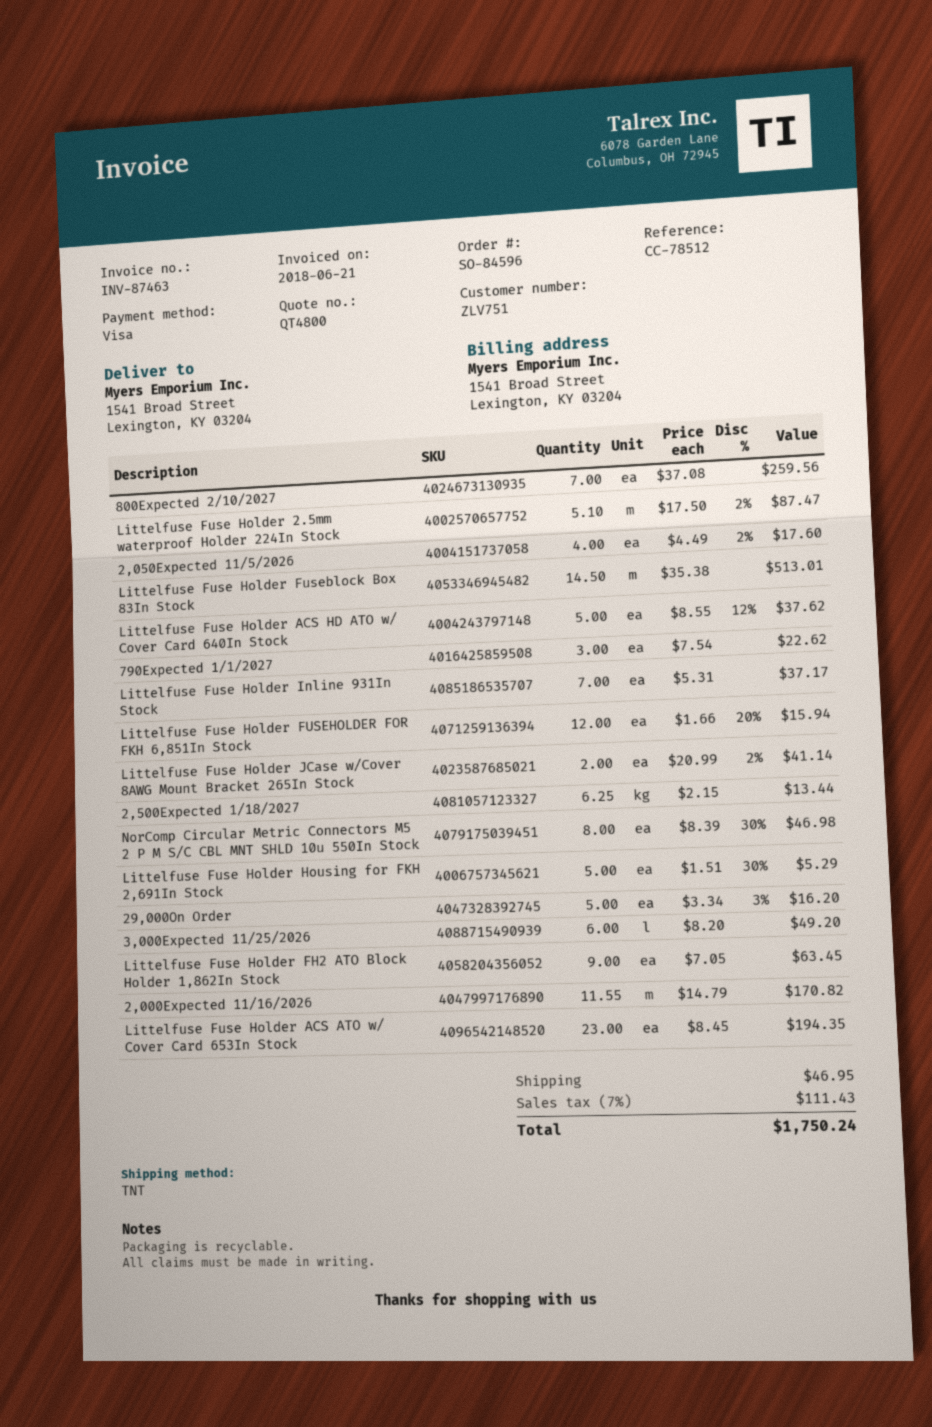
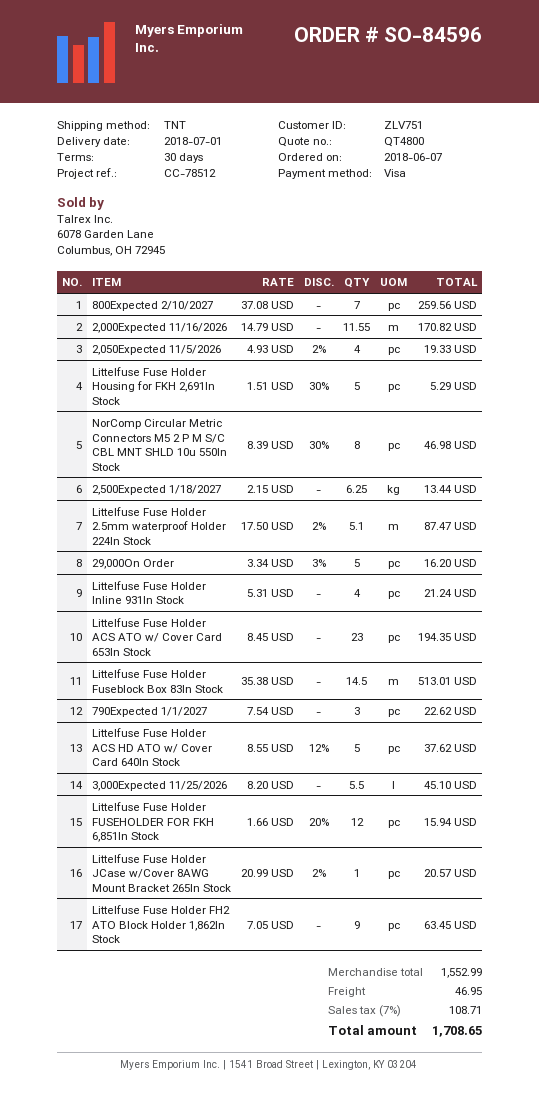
2,050Expected 11/5/2026: 4 x 4.49 - 2% = 17.60 -> 4 x 4.93 - 2% = 19.33
Littelfuse Fuse Holder Inline 931In Stock: 7 x 5.31 = 37.17 -> 4 x 5.31 = 21.24
Littelfuse Fuse Holder JCase w/Cover 8AWG Mount Bracket 265In Stock: 2 x 20.99 - 2% = 41.14 -> 1 x 20.99 - 2% = 20.57
3,000Expected 11/25/2026: 6 x 8.20 = 49.20 -> 5.5 x 8.20 = 45.10
tax: 7% = 111.43 -> 7% = 108.71
total: 1750.24 -> 1708.65

